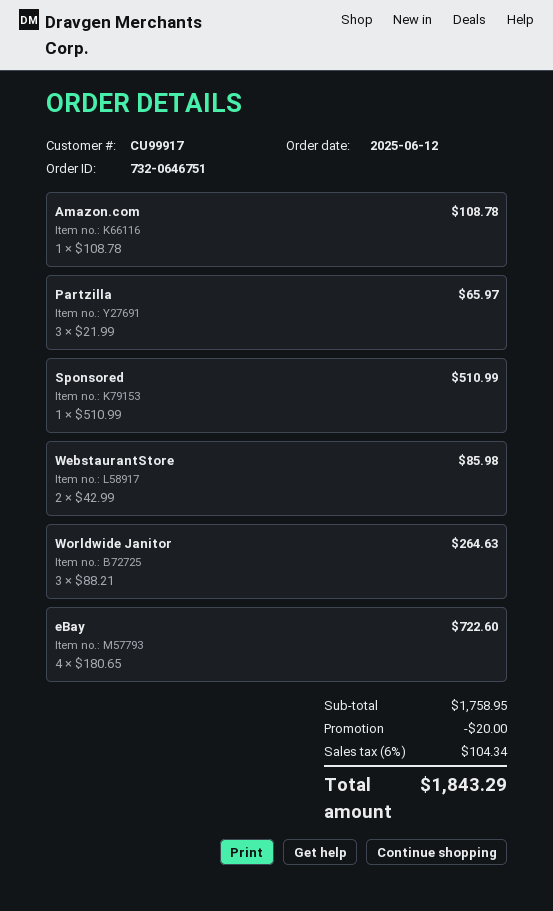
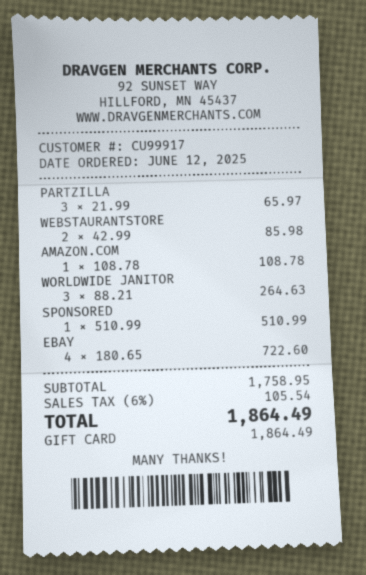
discount: 20.00 -> none
tax: 6% = 104.34 -> 6% = 105.54
total: 1843.29 -> 1864.49

